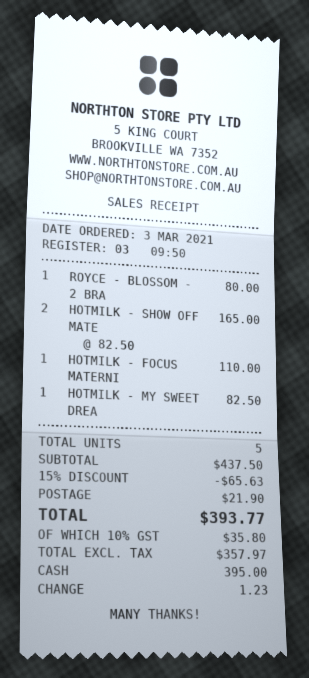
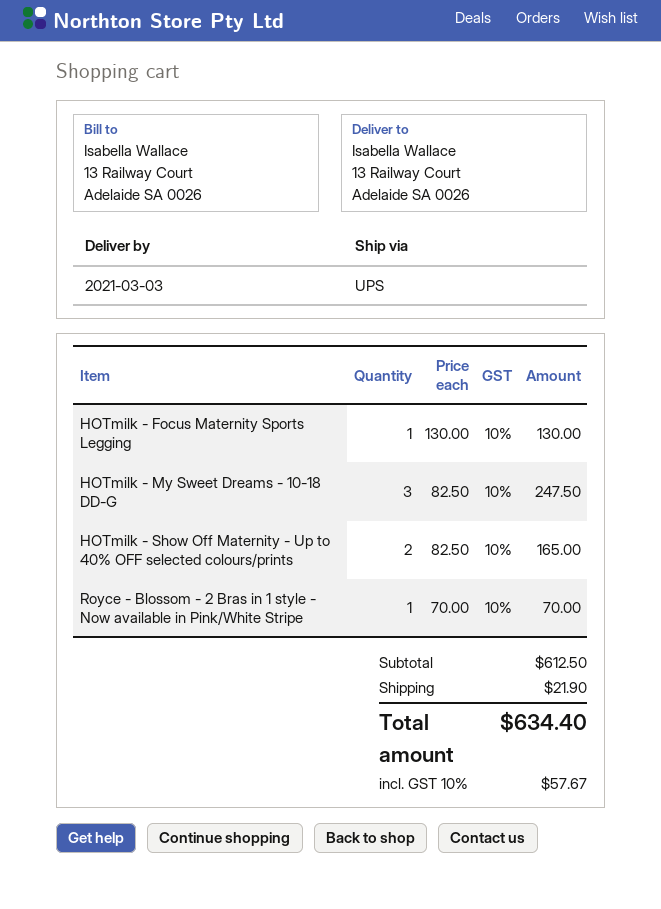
ROYCE - BLOSSOM - 2 BRA: 1 x 80.00 = 80.00 -> 1 x 70.00 = 70.00
HOTMILK - FOCUS MATERNI: 1 x 110.00 = 110.00 -> 1 x 130.00 = 130.00
HOTMILK - MY SWEET DREA: 1 x 82.50 = 82.50 -> 3 x 82.50 = 247.50
subtotal: 437.50 -> 612.50
discount: 15% = 65.63 -> none
tax: 10% = 35.80 -> 10% = 57.67
total: 393.77 -> 634.40

